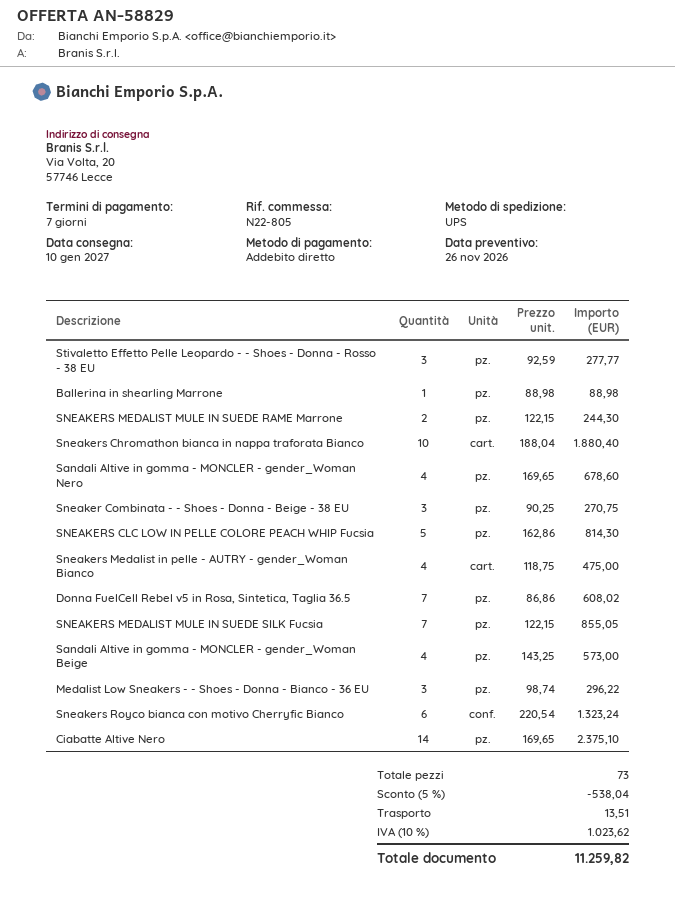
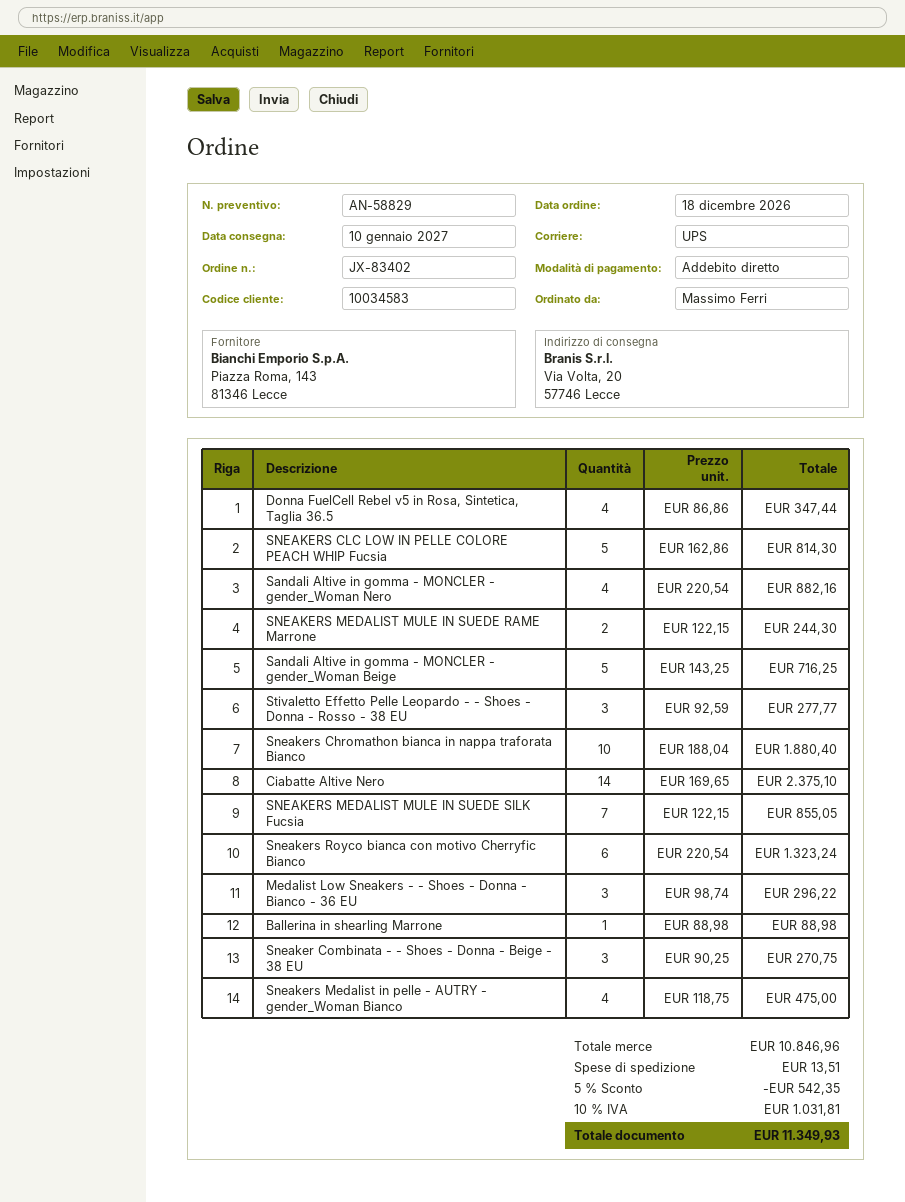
Sandali Altive in gomma - MONCLER - gender_Woman Nero: 4 x 169.65 = 678.60 -> 4 x 220.54 = 882.16
Donna FuelCell Rebel v5 in Rosa, Sintetica, Taglia 36.5: 7 x 86.86 = 608.02 -> 4 x 86.86 = 347.44
Sandali Altive in gomma - MONCLER - gender_Woman Beige: 4 x 143.25 = 573.00 -> 5 x 143.25 = 716.25
discount: 5% = 538.04 -> 5% = 542.35
tax: 10% = 1023.62 -> 10% = 1031.81
total: 11259.82 -> 11349.93

